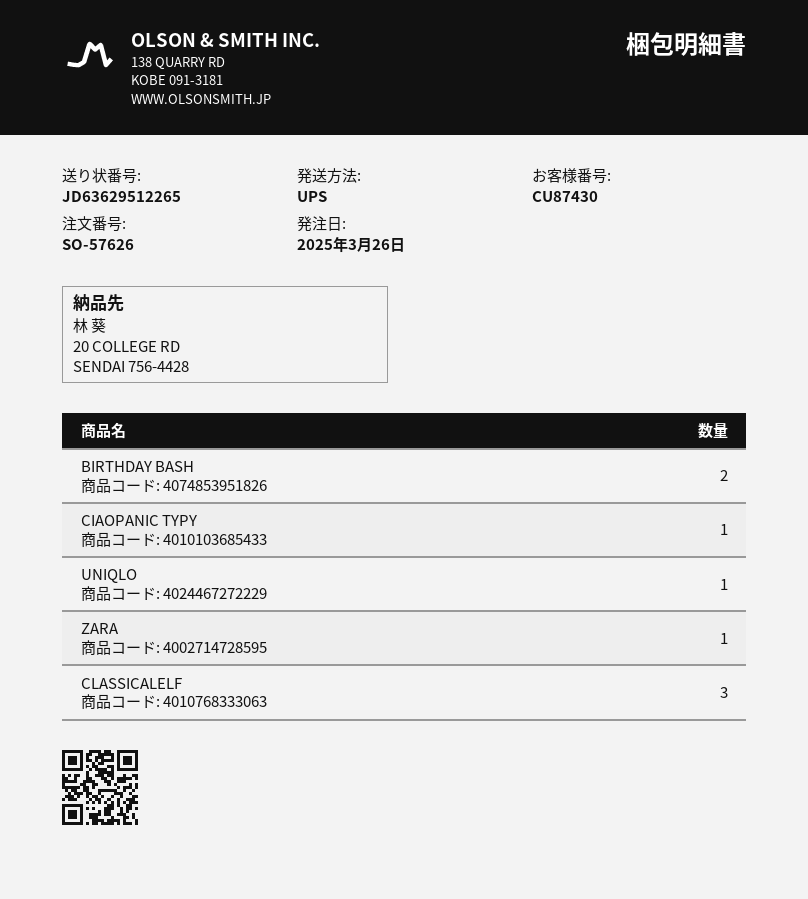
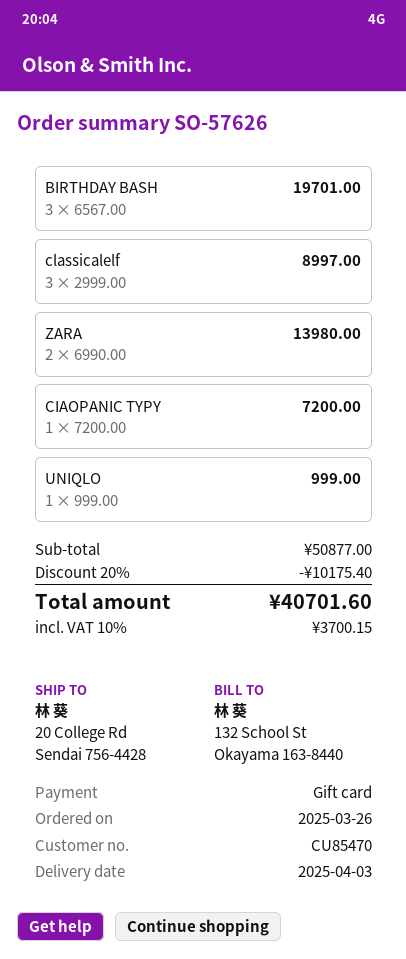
customer number: CU87430 -> CU85470
BIRTHDAY BASH: 2 -> 3
ZARA: 1 -> 2

